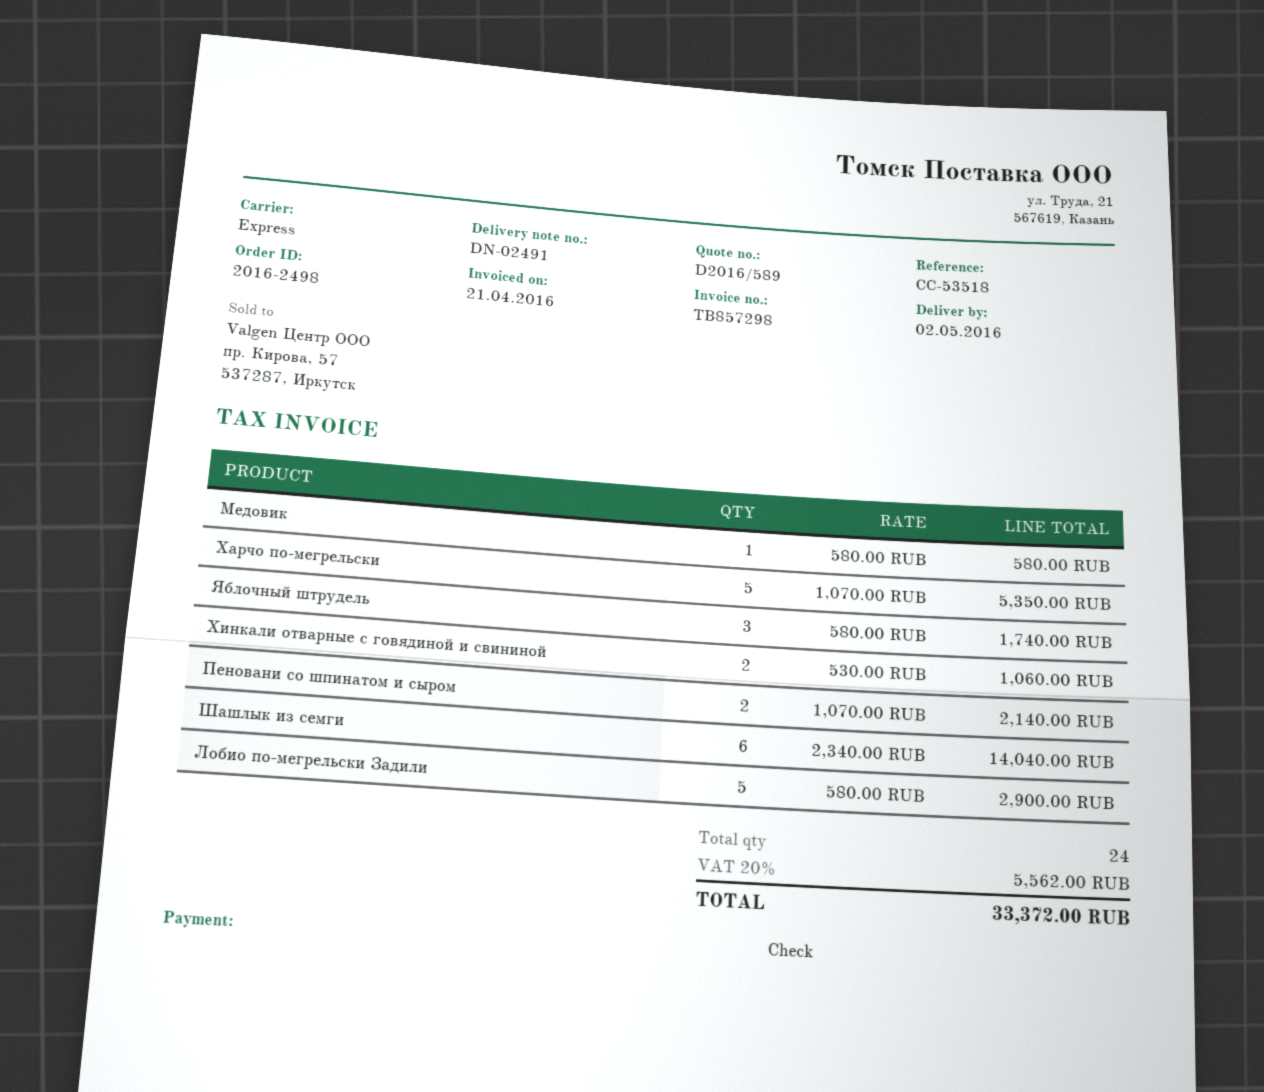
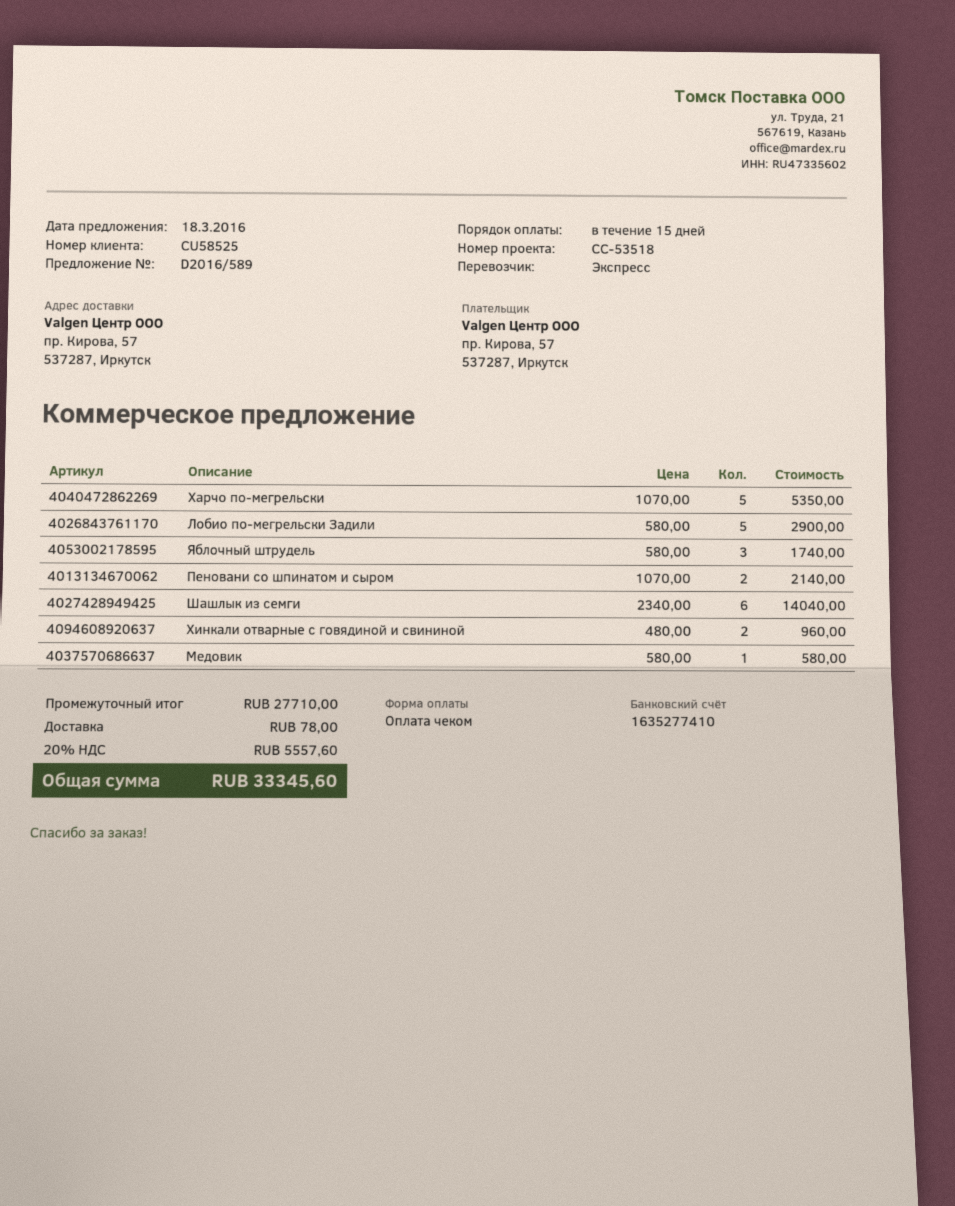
Хинкали отварные с говядиной и свининой: 2 x 530.00 = 1060.00 -> 2 x 480.00 = 960.00
shipping: none -> 78.00
tax: 20% = 5562.00 -> 20% = 5557.60
total: 33372.00 -> 33345.60

